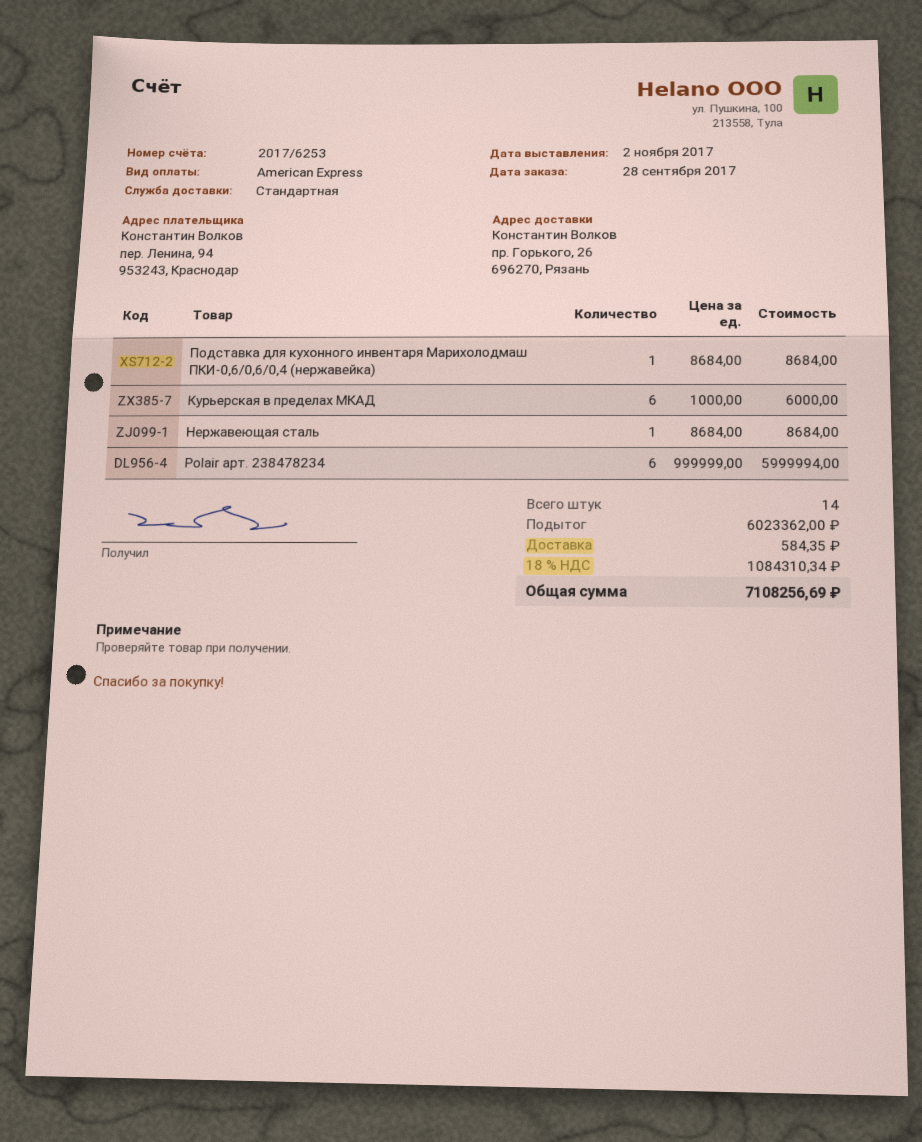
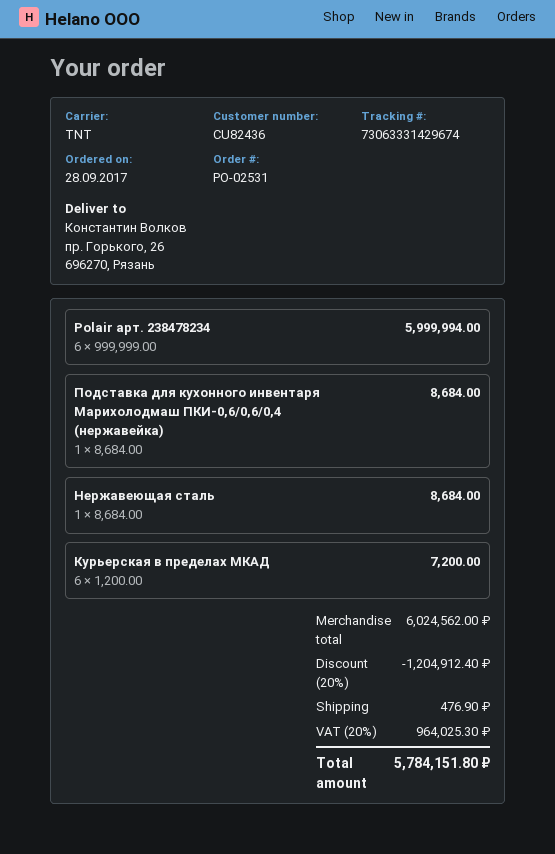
shipping method: standard -> TNT
Курьерская в пределах МКАД: 6 x 1000.00 = 6000.00 -> 6 x 1200.00 = 7200.00
subtotal: 6023362.00 -> 6024562.00
discount: none -> 20% = 1204912.40
shipping: 584.35 -> 476.90
tax: 18% = 1084310.34 -> 20% = 964025.30
total: 7108256.69 -> 5784151.80

